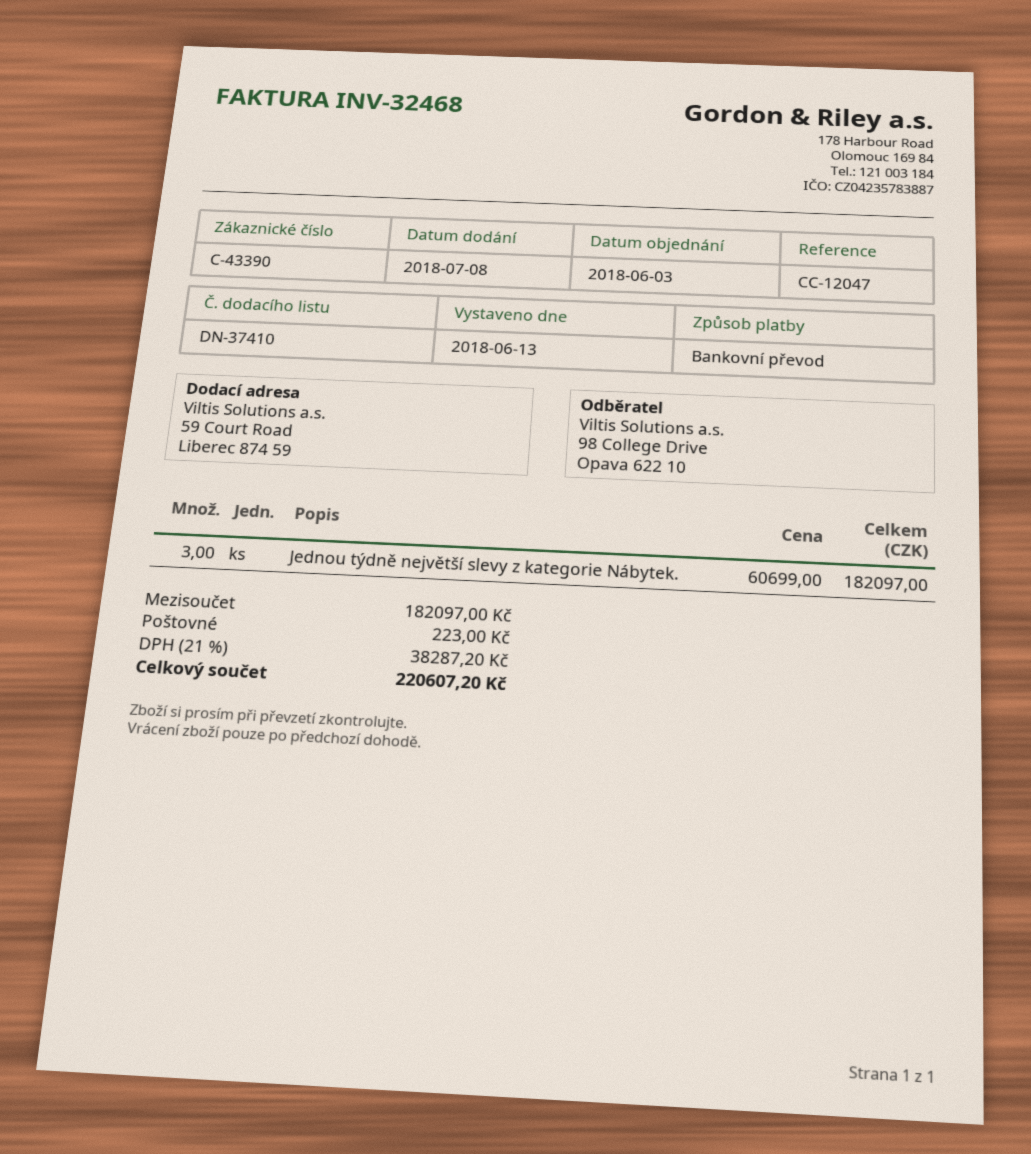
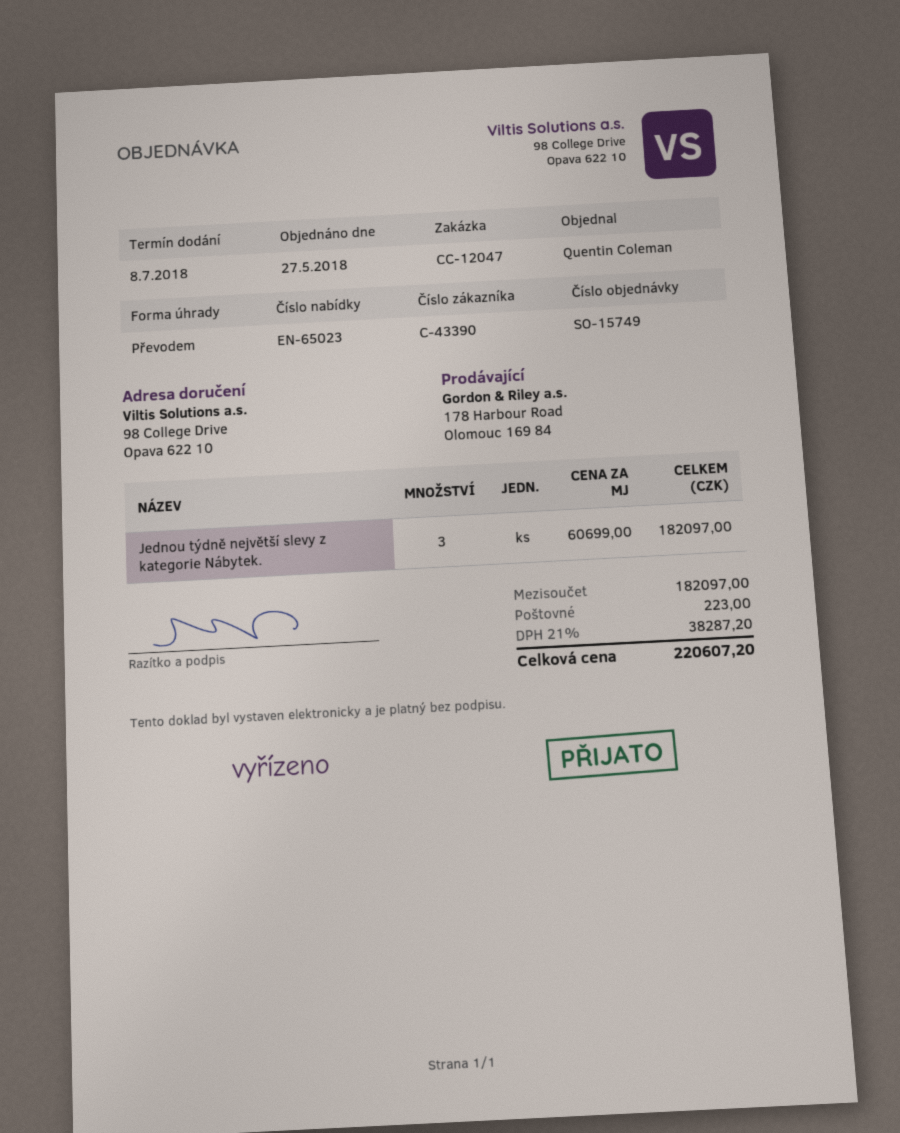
order date: 2018-06-03 -> 2018-05-27
ship to: 59 Court Road, Liberec 874 59 -> 98 College Drive, Opava 622 10

